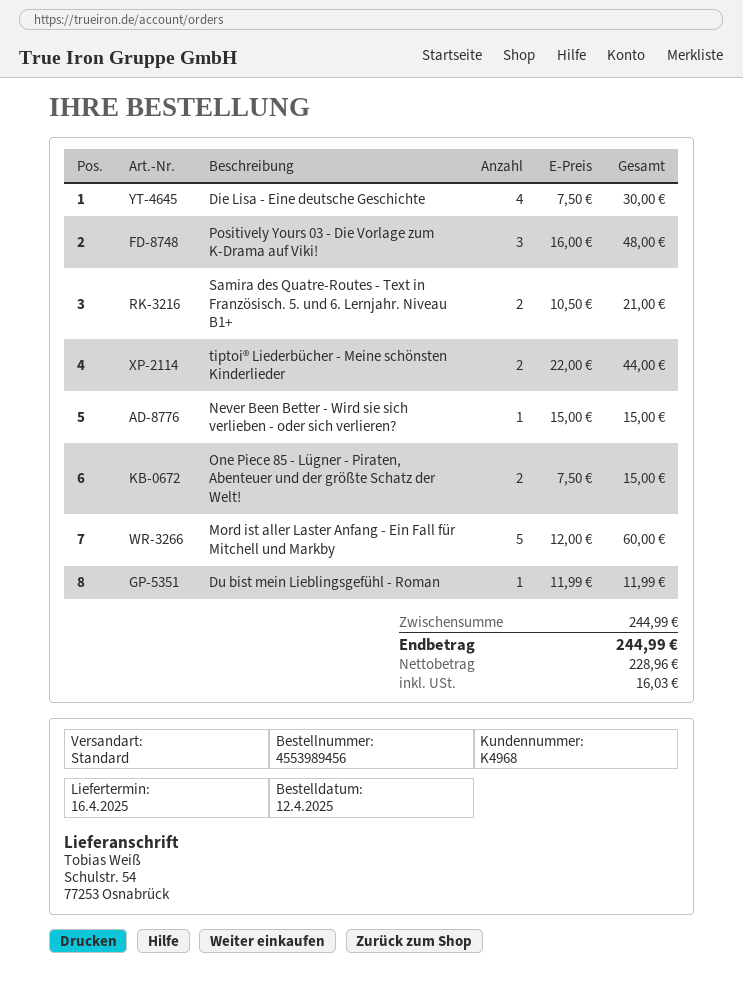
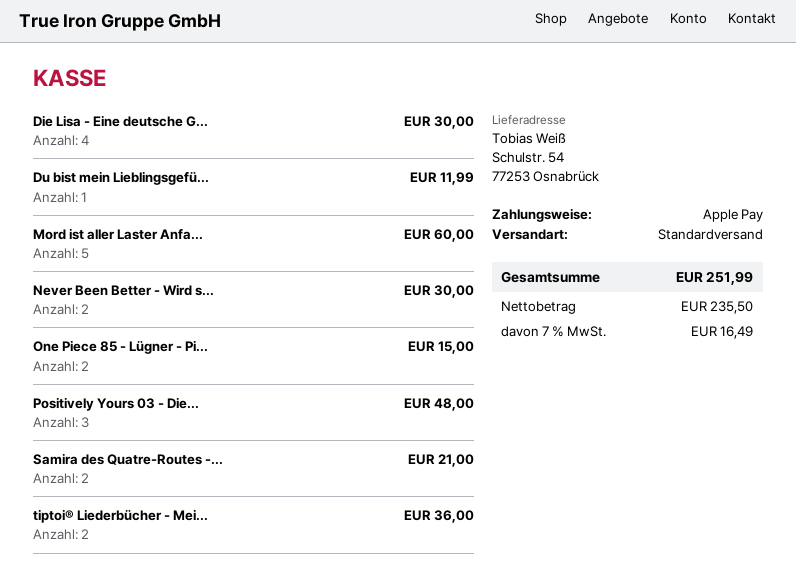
tiptoi® Liederbücher - Meine schönsten Kinderlieder: 2 for 44.00 -> 2 for 36.00
Never Been Better - Wird sie sich verlieben - oder sich verlieren?: 1 for 15.00 -> 2 for 30.00
net: 228.96 -> 235.50
tax: 16.03 -> 16.49
total: 244.99 -> 251.99

